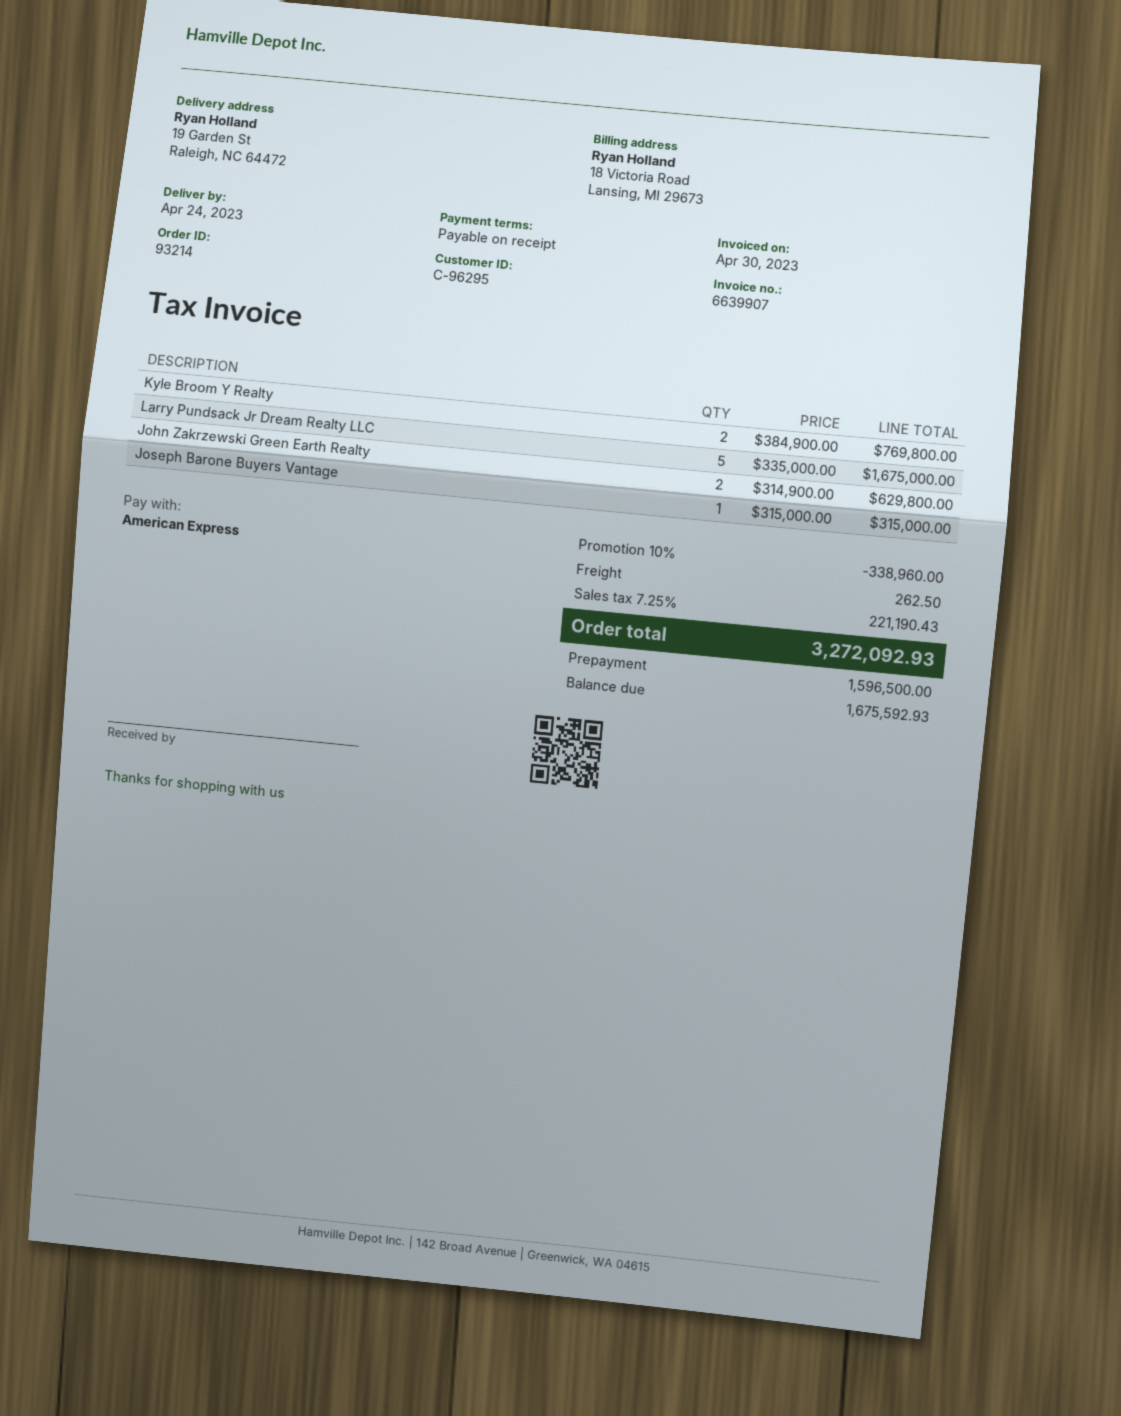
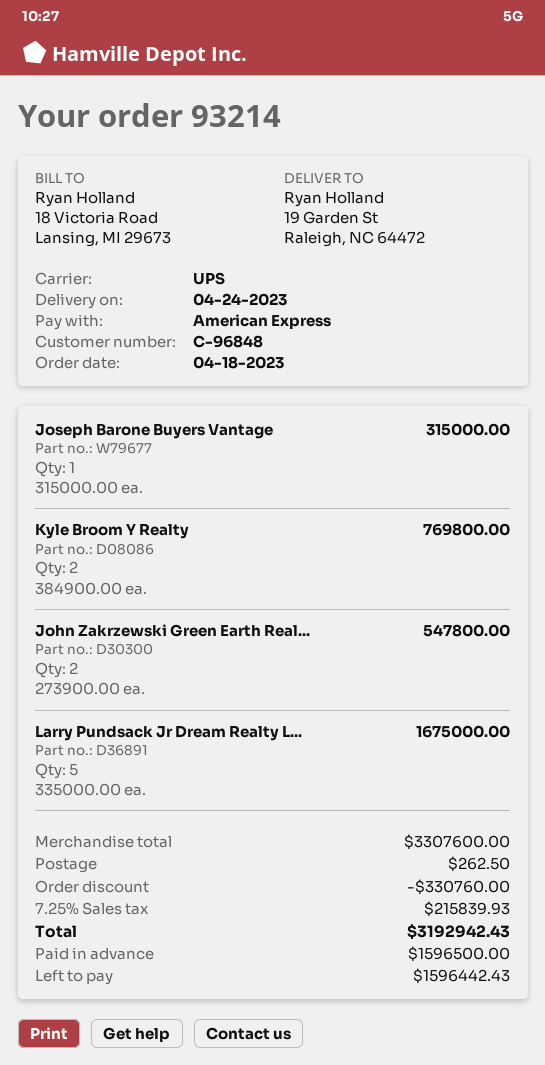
customer number: C-96295 -> C-96848
John Zakrzewski Green Earth Realty: 2 x 314900.00 = 629800.00 -> 2 x 273900.00 = 547800.00
discount: 338960.00 -> 330760.00
tax: 7.25% = 221190.43 -> 7.25% = 215839.93
total: 3272092.93 -> 3192942.43
balance: 1675592.93 -> 1596442.43

